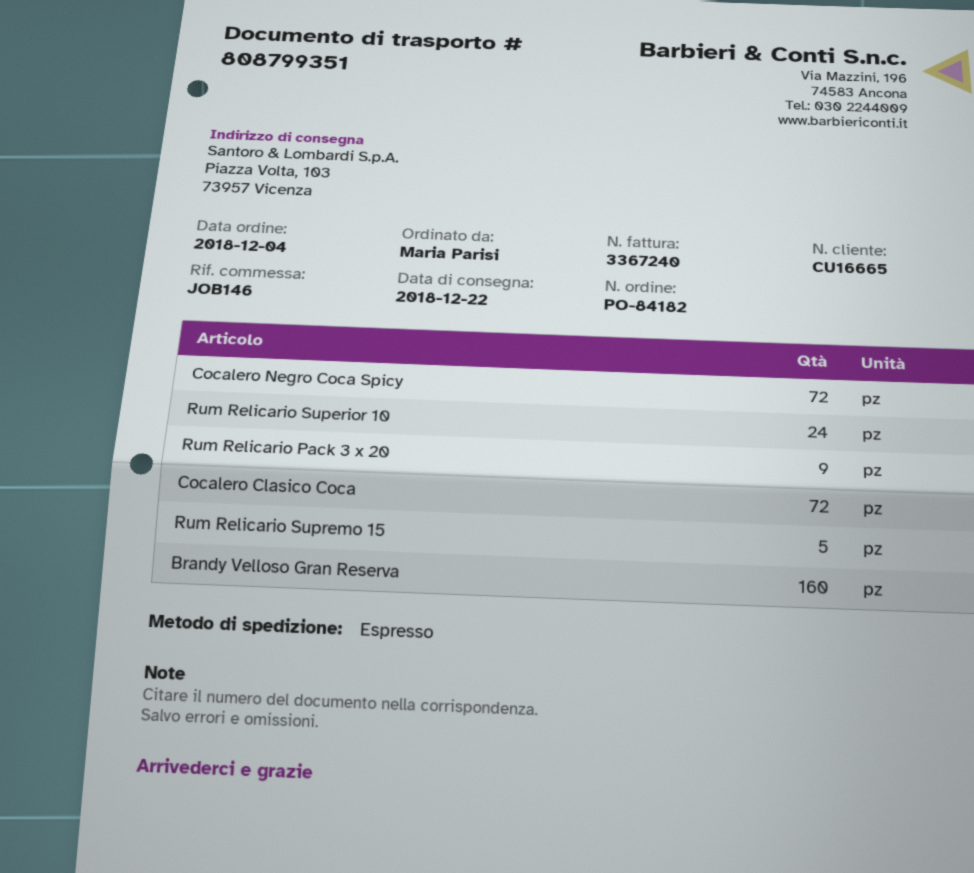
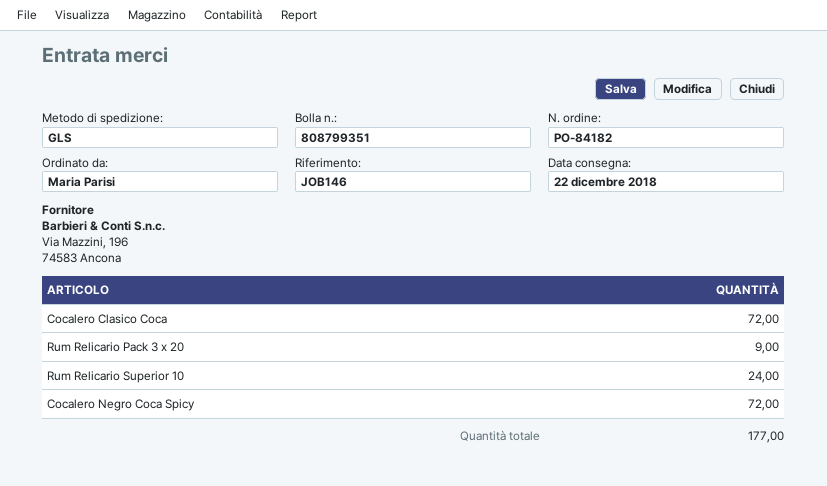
shipping method: express -> GLS
Rum Relicario Supremo 15: 5 -> none
Brandy Velloso Gran Reserva: 160 -> none

